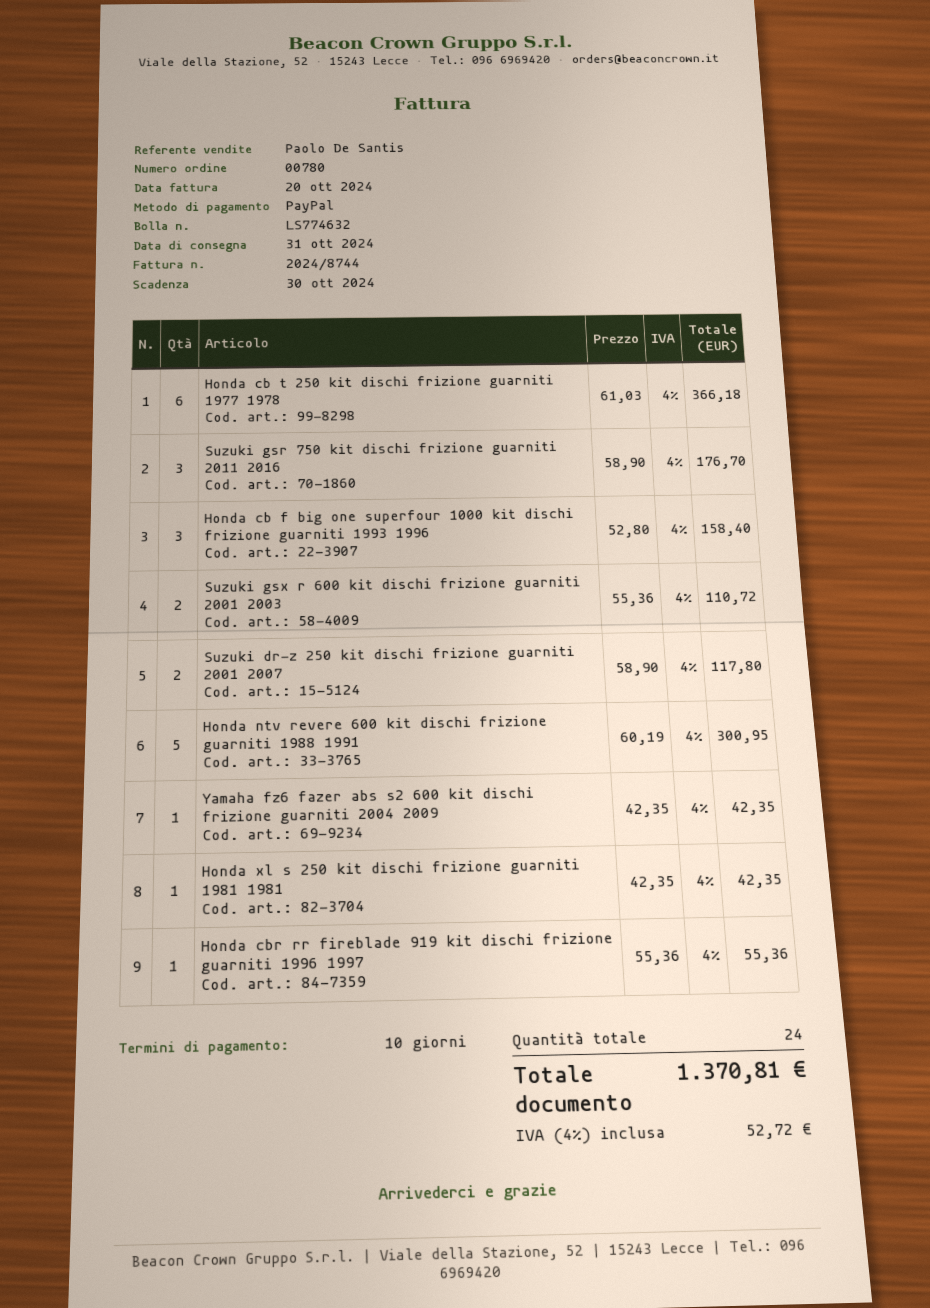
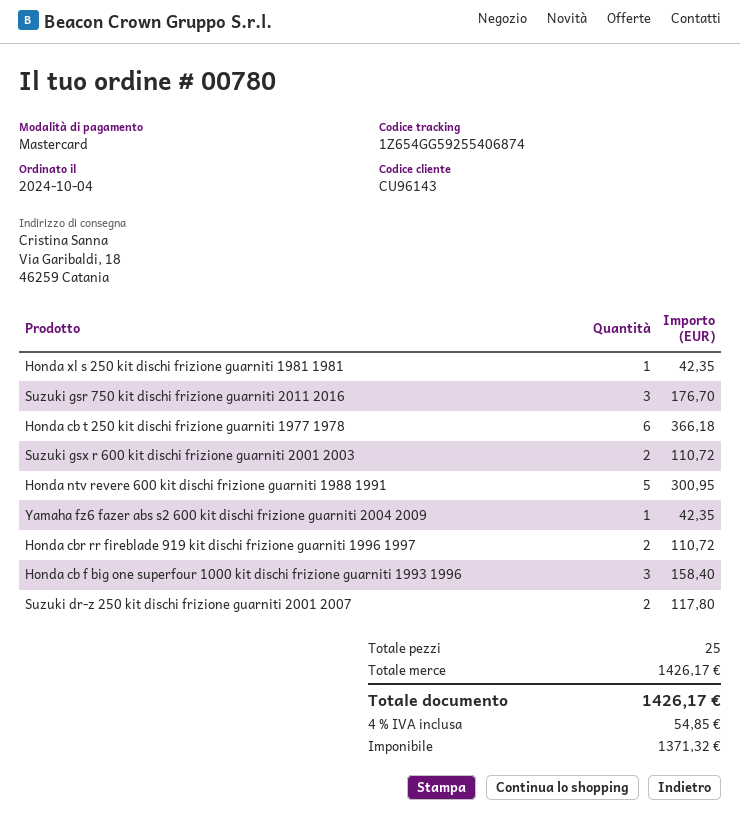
payment method: PayPal -> Mastercard
Honda cbr rr fireblade 919 kit dischi frizione guarniti 1996 1997: 1 for 55.36 -> 2 for 110.72
total quantity: 24 -> 25
tax: 4% = 52.72 -> 4% = 54.85
total: 1370.81 -> 1426.17

